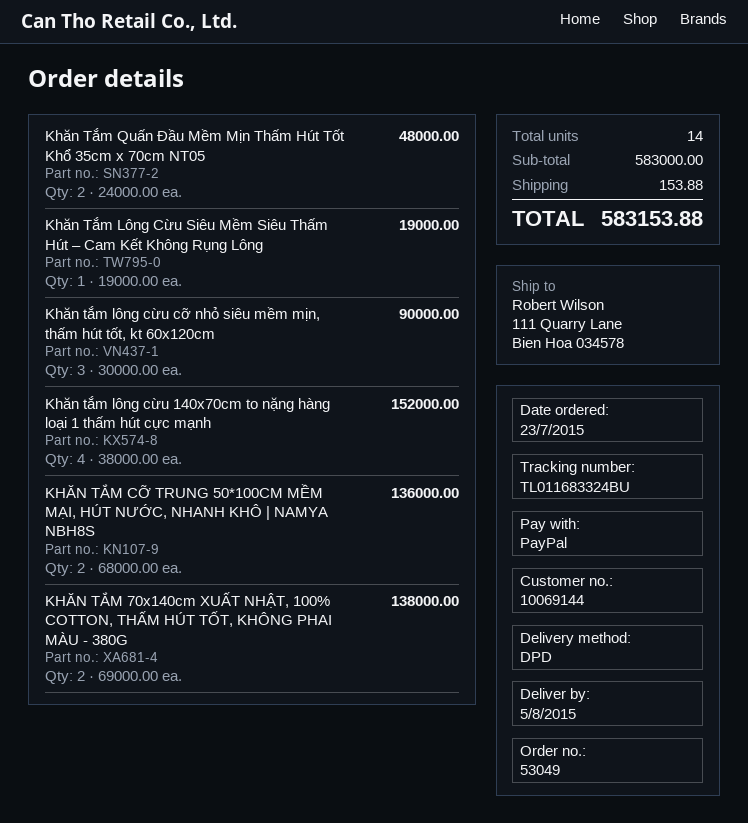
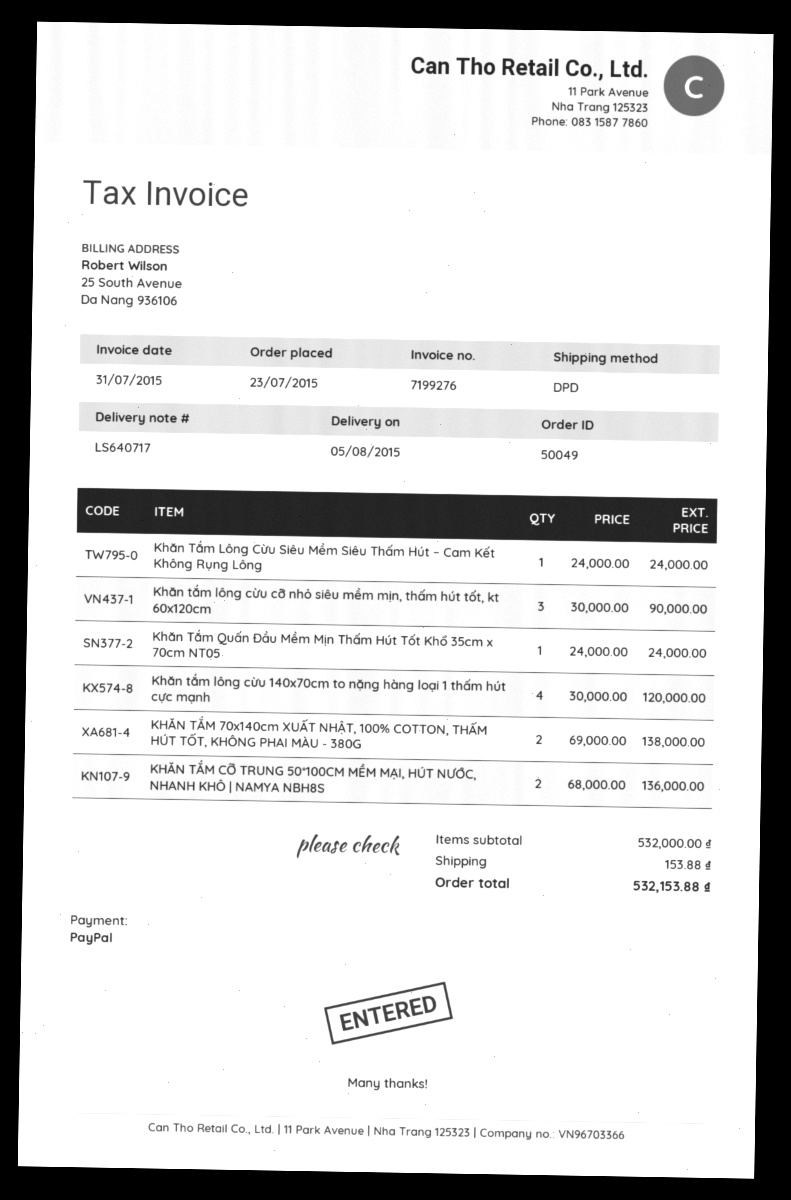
order number: 53049 -> 50049
Khăn Tắm Quấn Đầu Mềm Mịn Thấm Hút Tốt Khổ 35cm x 70cm NT05: 2 x 24000.00 = 48000.00 -> 1 x 24000.00 = 24000.00
Khăn Tắm Lông Cừu Siêu Mềm Siêu Thấm Hút – Cam Kết Không Rụng Lông: 1 x 19000.00 = 19000.00 -> 1 x 24000.00 = 24000.00
Khăn tắm lông cừu 140x70cm to nặng hàng loại 1 thấm hút cực mạnh: 4 x 38000.00 = 152000.00 -> 4 x 30000.00 = 120000.00
subtotal: 583000.00 -> 532000.00
total: 583153.88 -> 532153.88

